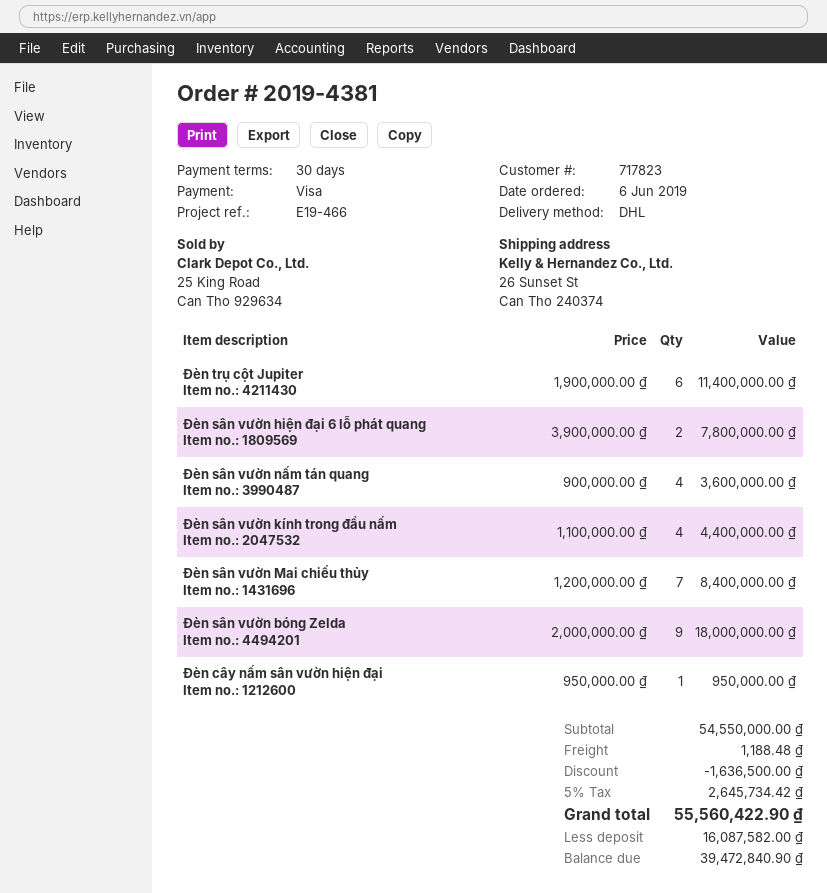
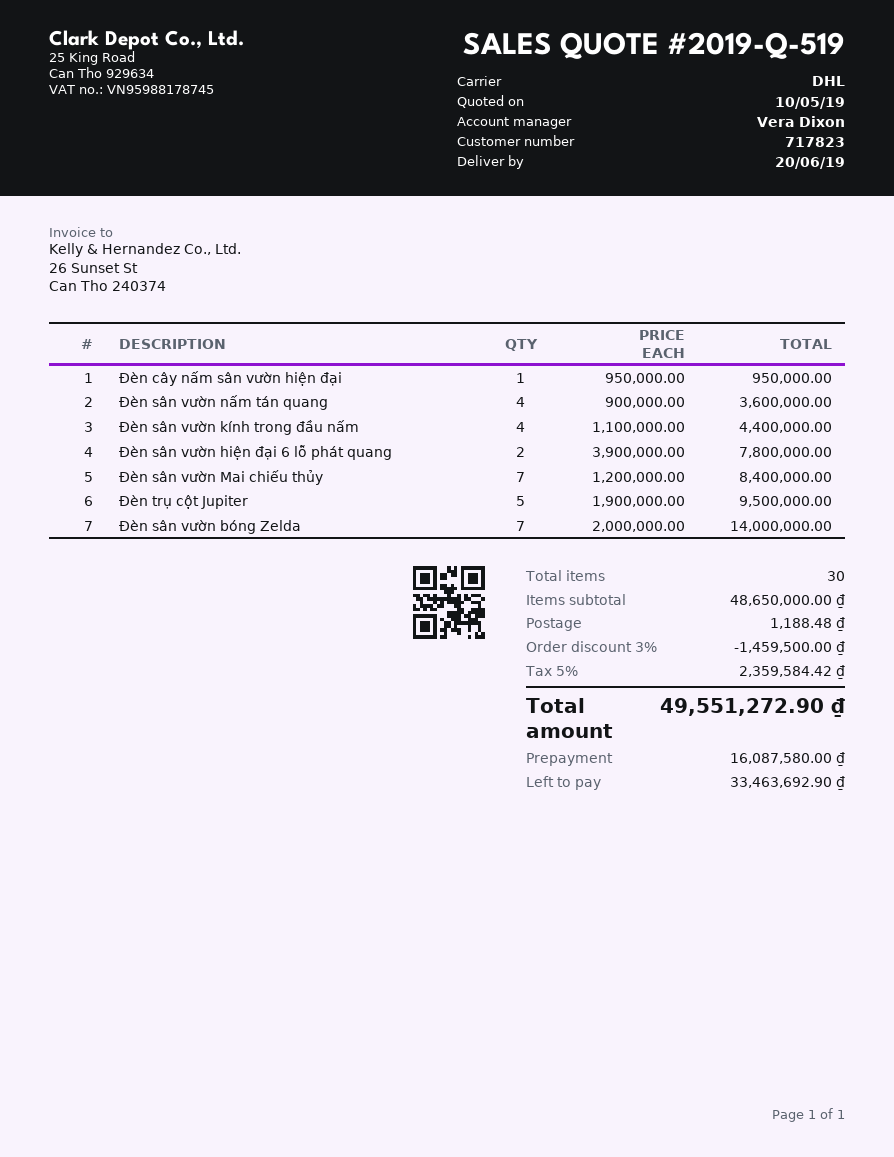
Đèn trụ cột Jupiter: 6 x 1900000.00 = 11400000.00 -> 5 x 1900000.00 = 9500000.00
Đèn sân vườn bóng Zelda: 9 x 2000000.00 = 18000000.00 -> 7 x 2000000.00 = 14000000.00
subtotal: 54550000.00 -> 48650000.00
discount: 1636500.00 -> 1459500.00
tax: 5% = 2645734.42 -> 5% = 2359584.42
total: 55560422.90 -> 49551272.90
deposit: 16087582.00 -> 16087580.00
balance: 39472840.90 -> 33463692.90

